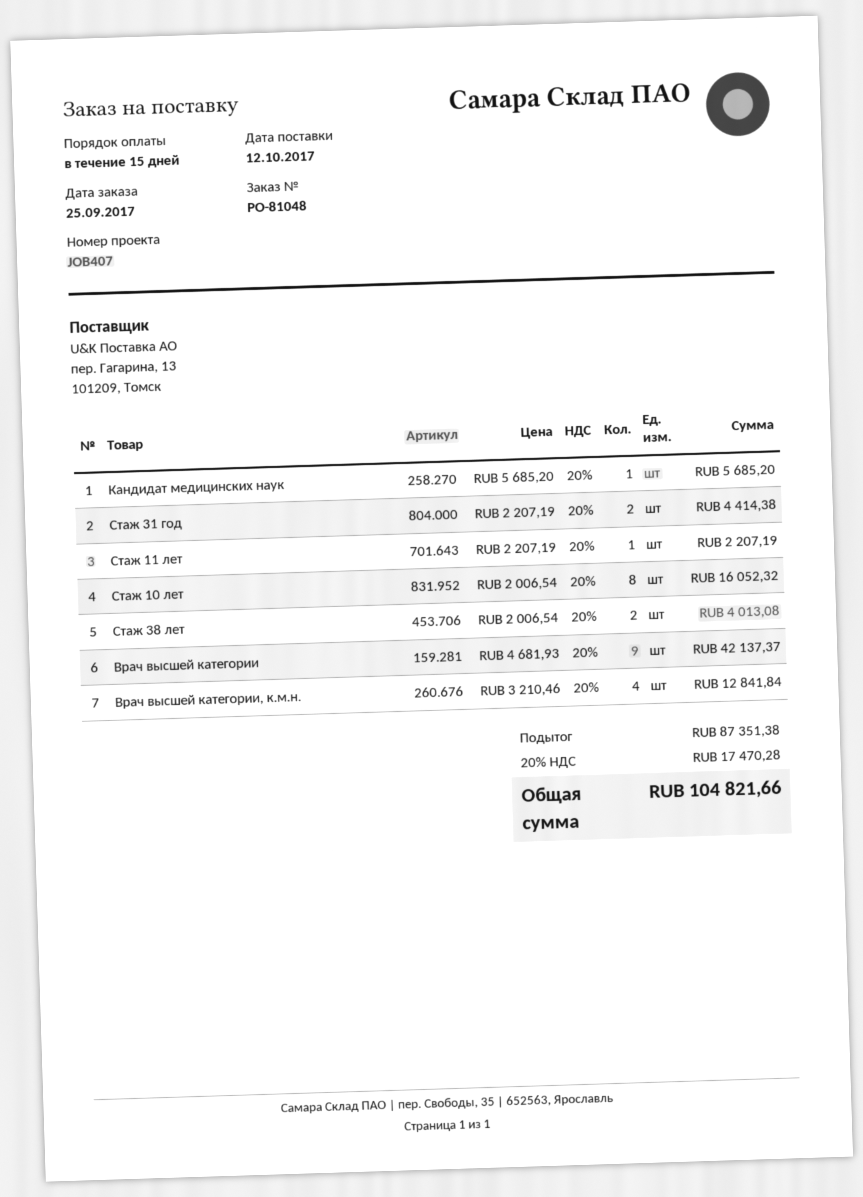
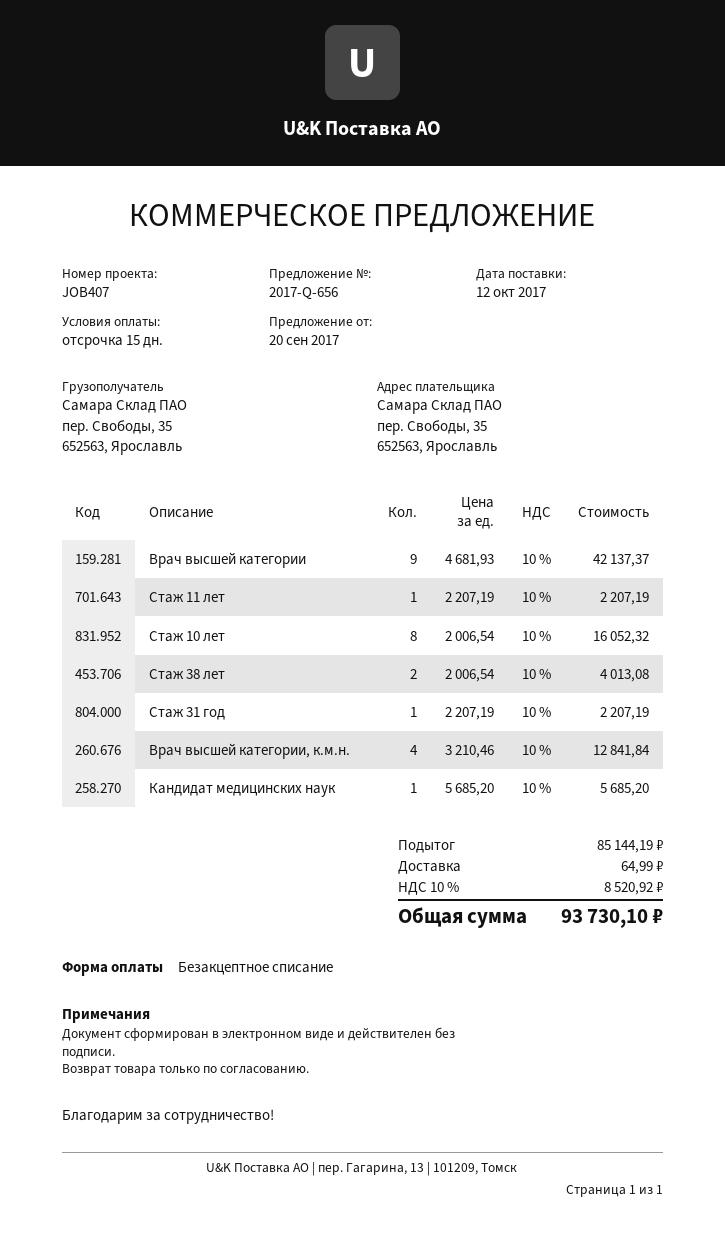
Стаж 31 год: 2 x 2207.19 = 4414.38 -> 1 x 2207.19 = 2207.19
subtotal: 87351.38 -> 85144.19
shipping: none -> 64.99
tax: 20% = 17470.28 -> 10% = 8520.92
total: 104821.66 -> 93730.10

